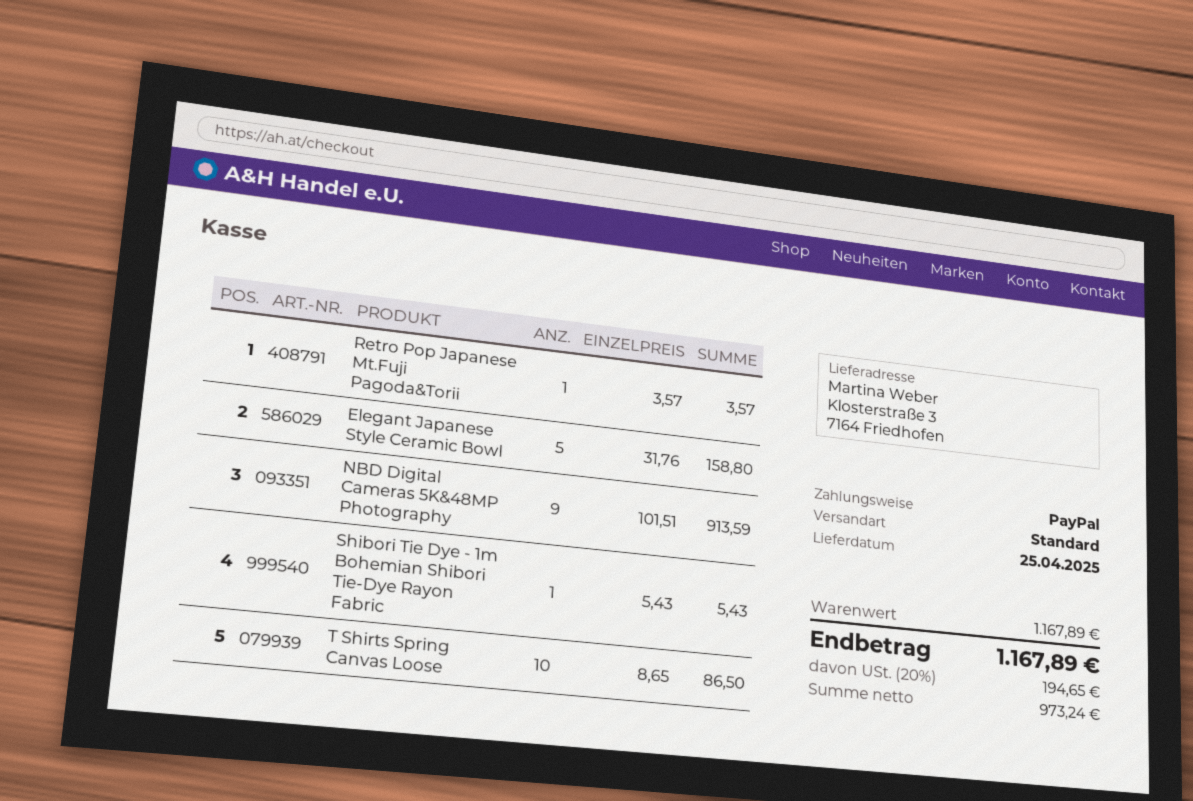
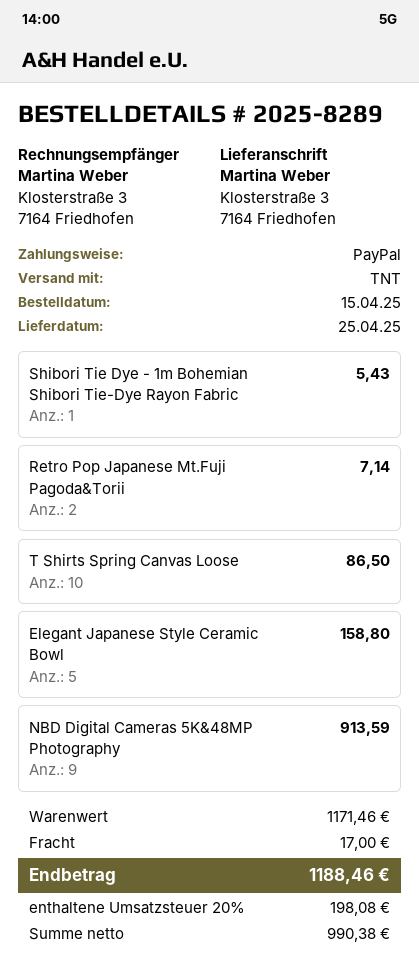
shipping method: standard -> TNT
Retro Pop Japanese Mt.Fuji Pagoda&Torii: 1 for 3.57 -> 2 for 7.14
subtotal: 1167.89 -> 1171.46
shipping: none -> 17.00
net: 973.24 -> 990.38
tax: 20% = 194.65 -> 20% = 198.08
total: 1167.89 -> 1188.46

